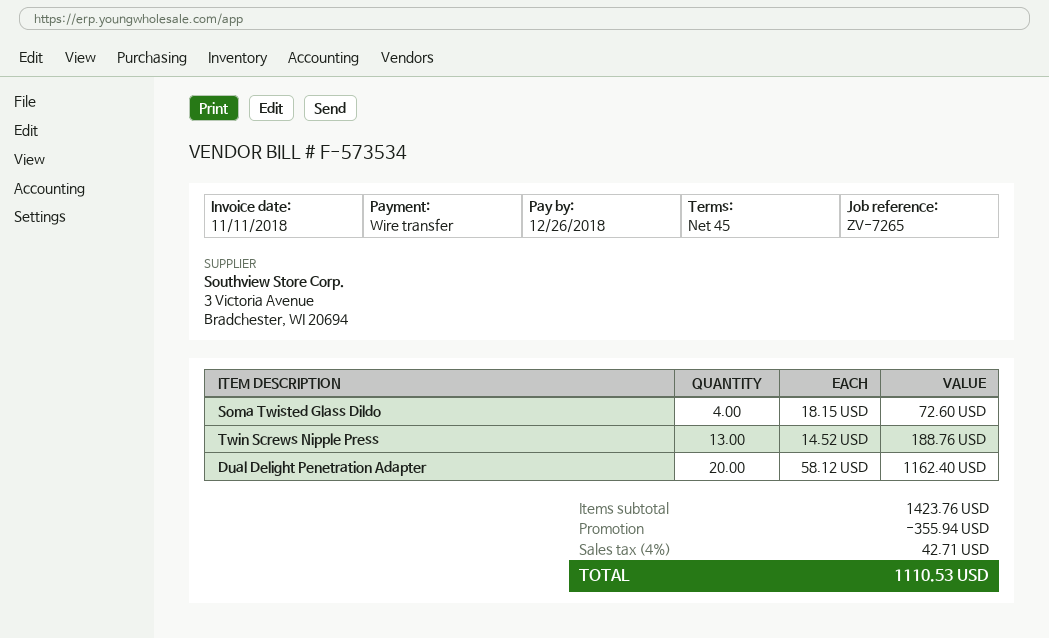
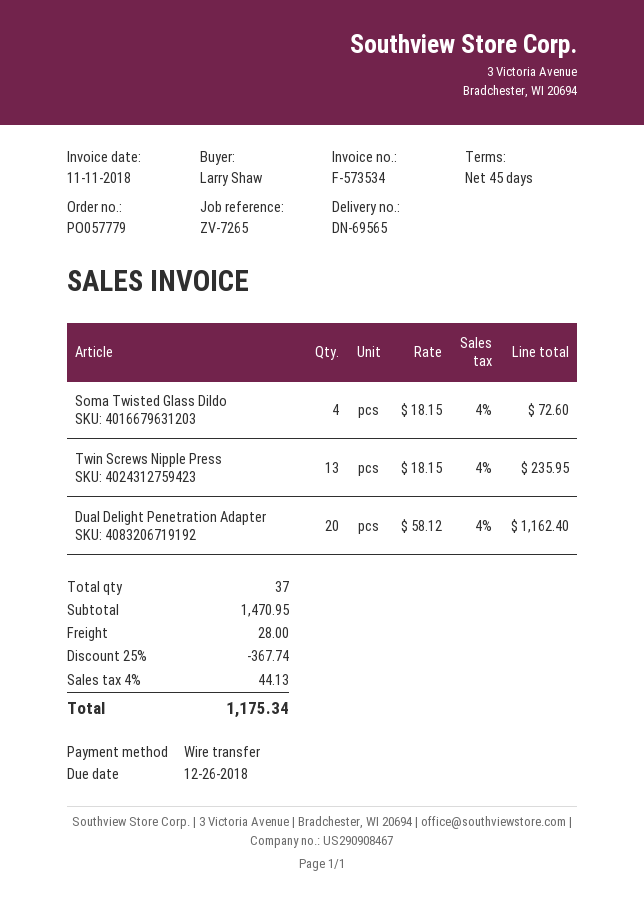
Twin Screws Nipple Press: 13 x 14.52 = 188.76 -> 13 x 18.15 = 235.95
subtotal: 1423.76 -> 1470.95
discount: 355.94 -> 367.74
shipping: none -> 28.00
tax: 4% = 42.71 -> 4% = 44.13
total: 1110.53 -> 1175.34

